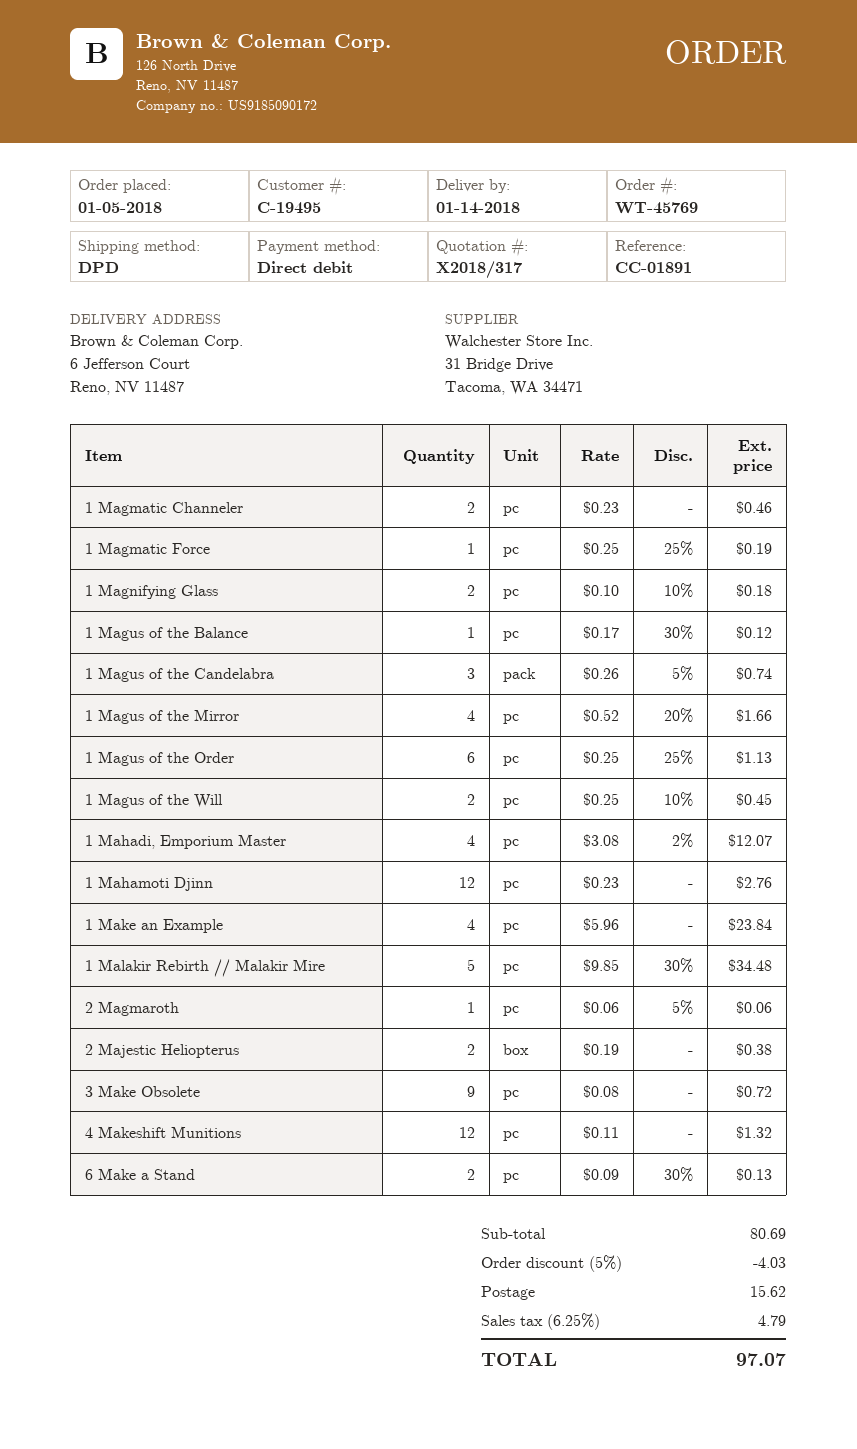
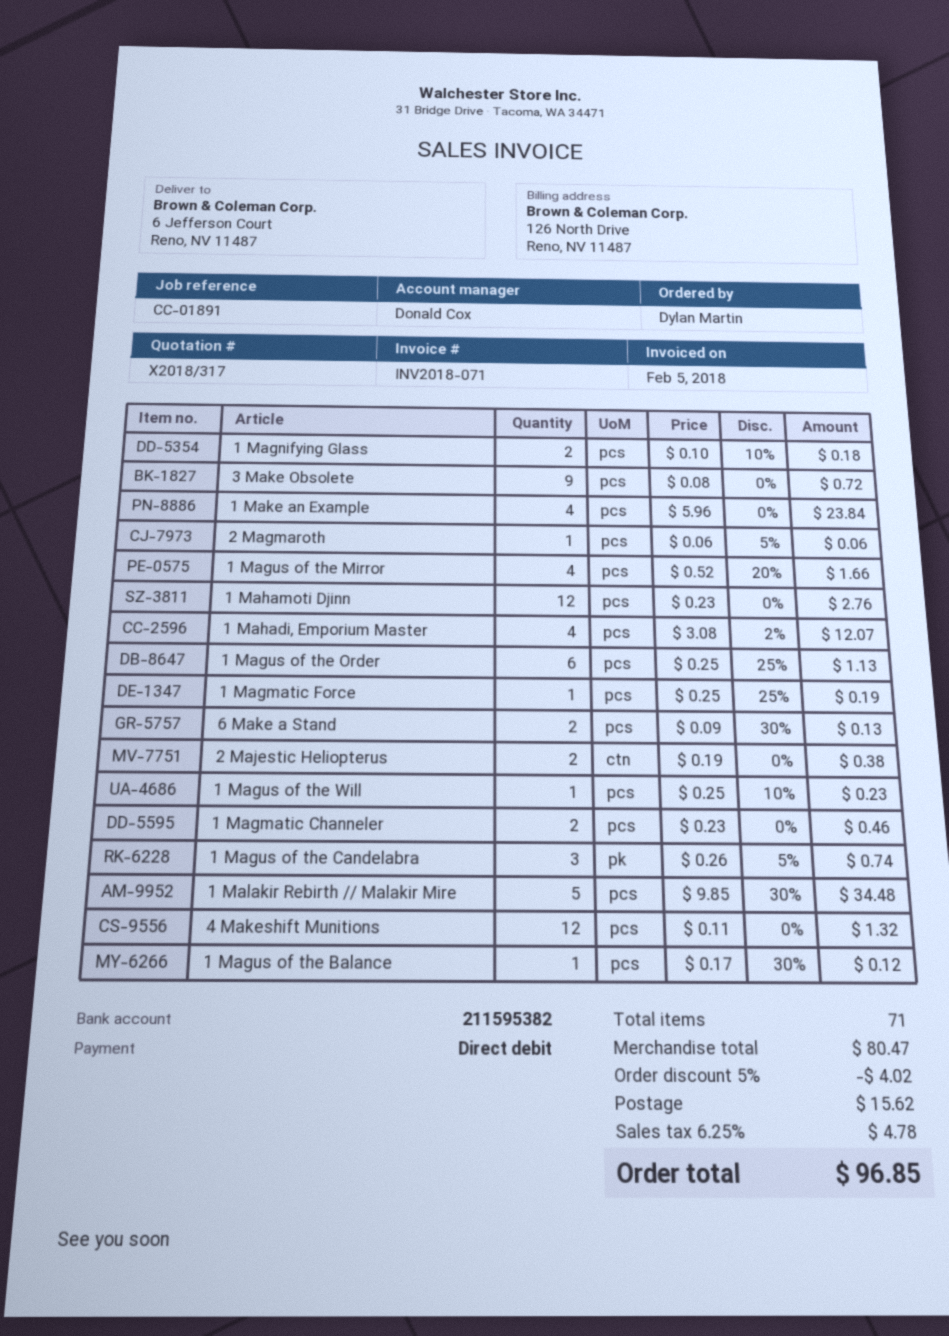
1 Magus of the Will: 2 x 0.25 - 10% = 0.45 -> 1 x 0.25 - 10% = 0.23
subtotal: 80.69 -> 80.47
discount: 5% = 4.03 -> 5% = 4.02
tax: 6.25% = 4.79 -> 6.25% = 4.78
total: 97.07 -> 96.85

